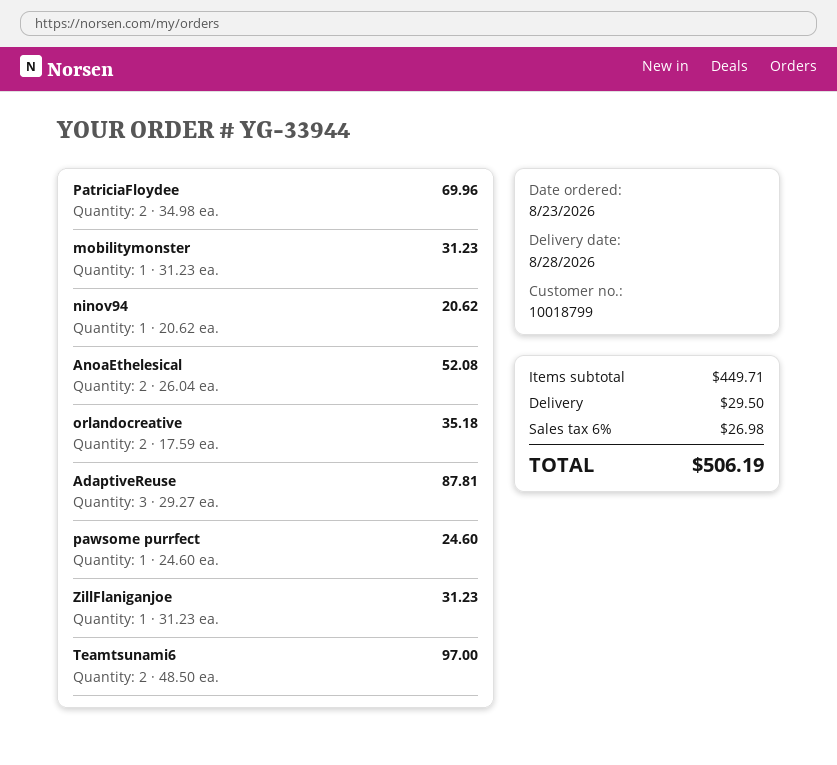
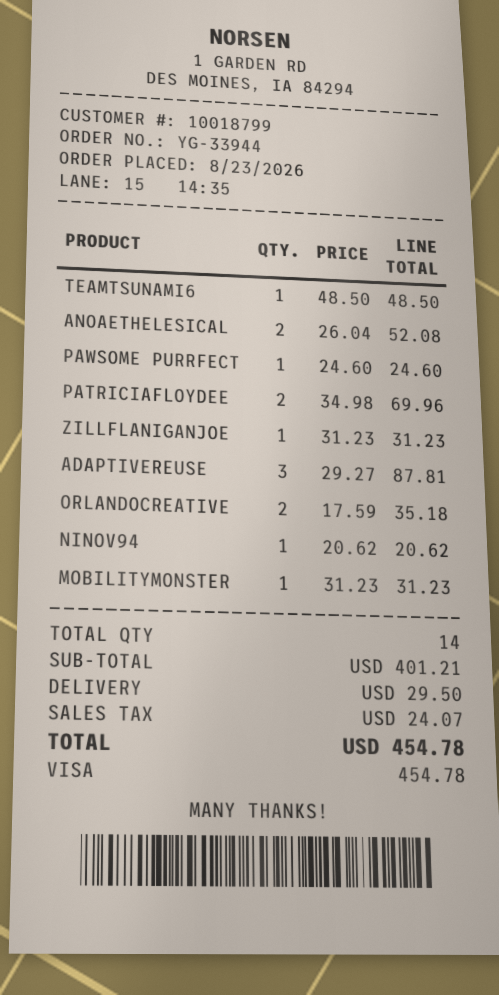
Teamtsunami6: 2 x 48.50 = 97.00 -> 1 x 48.50 = 48.50
subtotal: 449.71 -> 401.21
tax: 26.98 -> 24.07
total: 506.19 -> 454.78

